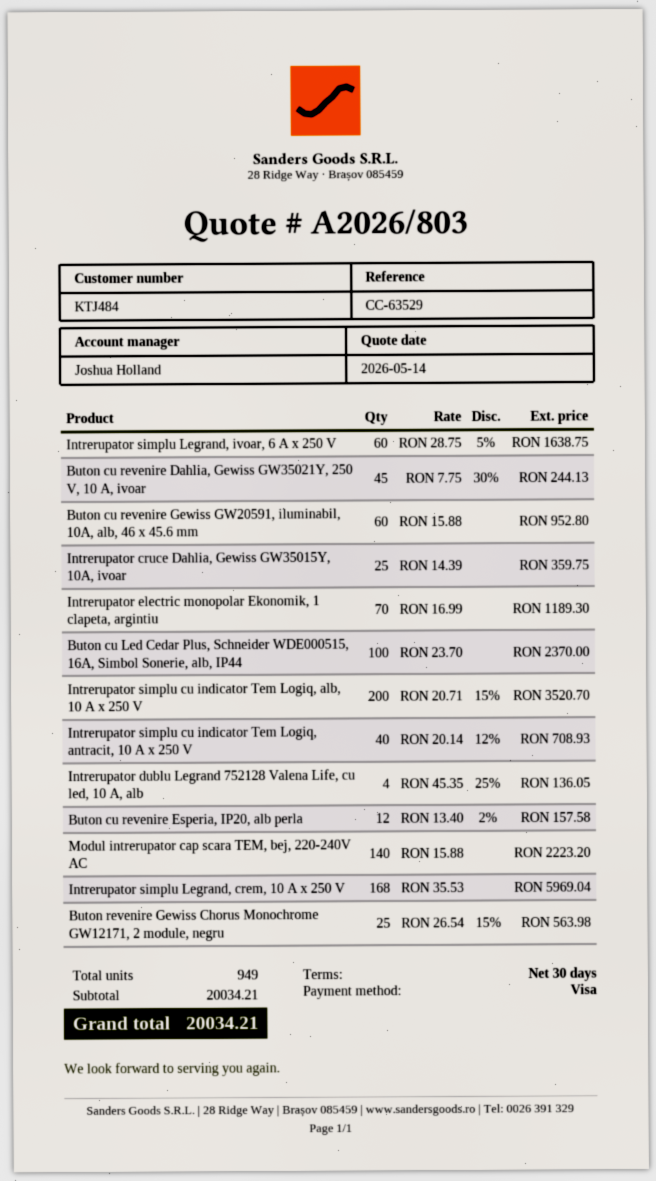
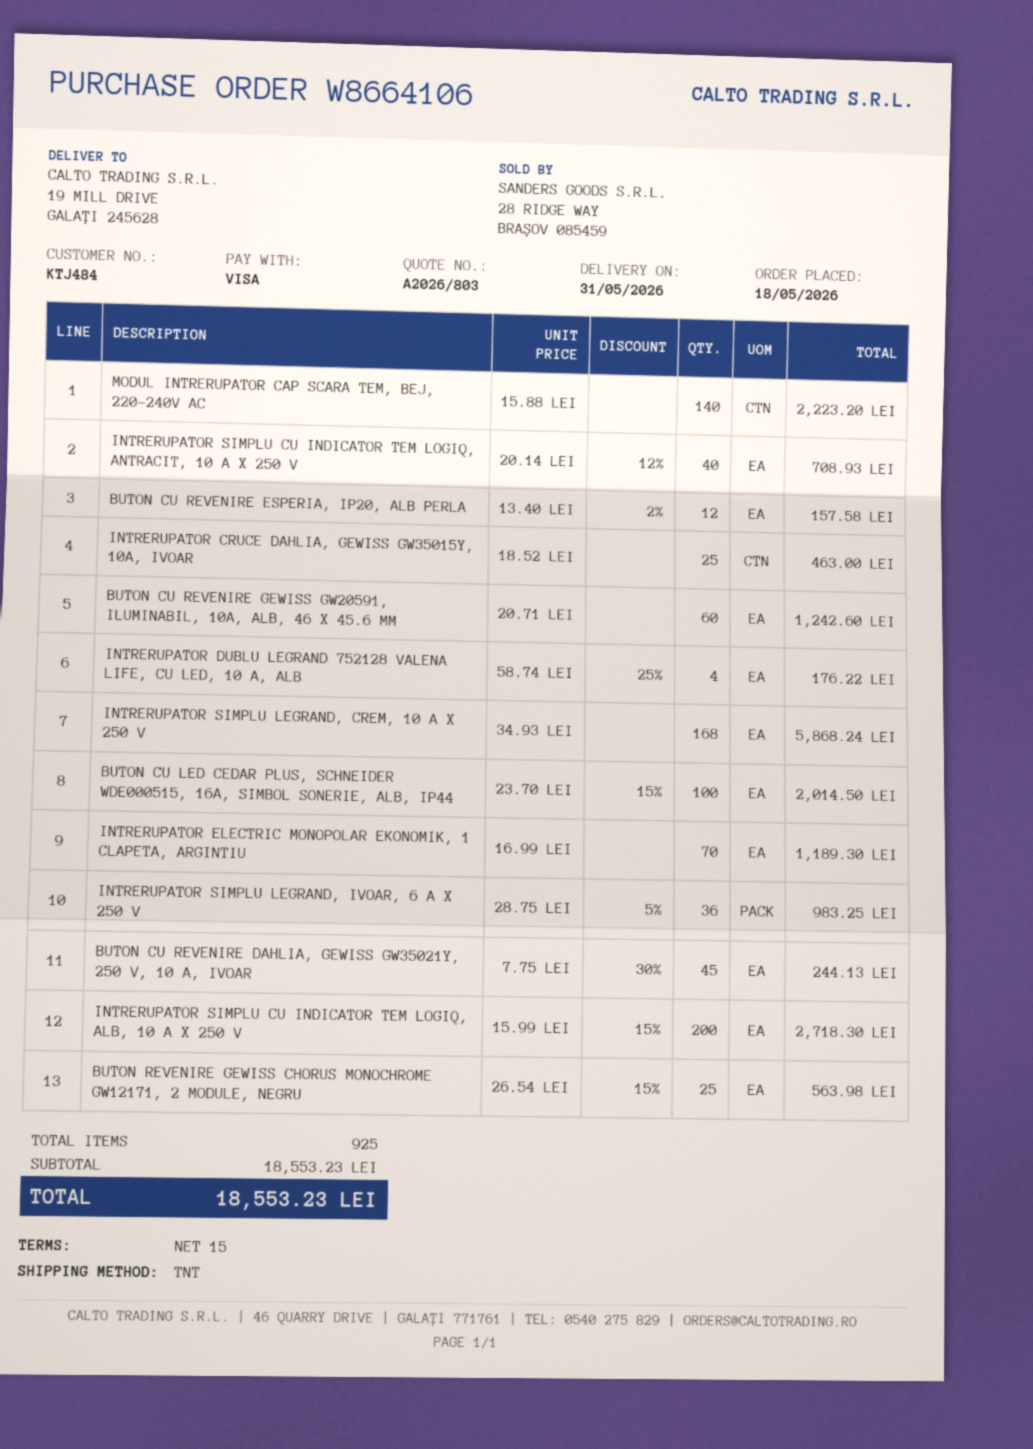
payment terms: 30 days -> 15 days
Intrerupator simplu Legrand, ivoar, 6 A x 250 V: 60 x 28.75 - 5% = 1638.75 -> 36 x 28.75 - 5% = 983.25
Buton cu revenire Gewiss GW20591, iluminabil, 10A, alb, 46 x 45.6 mm: 60 x 15.88 = 952.80 -> 60 x 20.71 = 1242.60
Intrerupator cruce Dahlia, Gewiss GW35015Y, 10A, ivoar: 25 x 14.39 = 359.75 -> 25 x 18.52 = 463.00
Buton cu Led Cedar Plus, Schneider WDE000515, 16A, Simbol Sonerie, alb, IP44: 100 x 23.70 = 2370.00 -> 100 x 23.70 - 15% = 2014.50
Intrerupator simplu cu indicator Tem Logiq, alb, 10 A x 250 V: 200 x 20.71 - 15% = 3520.70 -> 200 x 15.99 - 15% = 2718.30
Intrerupator dublu Legrand 752128 Valena Life, cu led, 10 A, alb: 4 x 45.35 - 25% = 136.05 -> 4 x 58.74 - 25% = 176.22
Intrerupator simplu Legrand, crem, 10 A x 250 V: 168 x 35.53 = 5969.04 -> 168 x 34.93 = 5868.24
total quantity: 949 -> 925
subtotal: 20034.21 -> 18553.23
total: 20034.21 -> 18553.23

